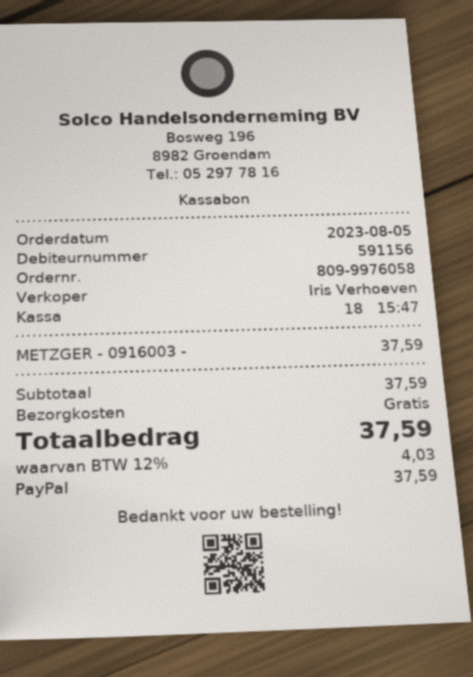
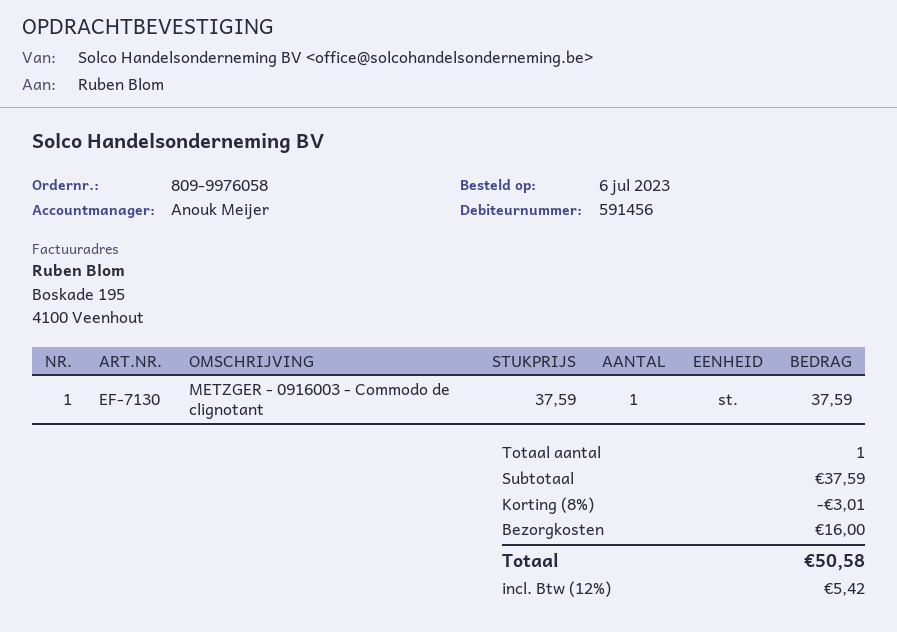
order date: 2023-08-05 -> 2023-07-06
customer number: 591156 -> 591456
sales rep: Iris Verhoeven -> Anouk Meijer
discount: none -> 8% = 3.01
shipping: 0.00 -> 16.00
tax: 12% = 4.03 -> 12% = 5.42
total: 37.59 -> 50.58

